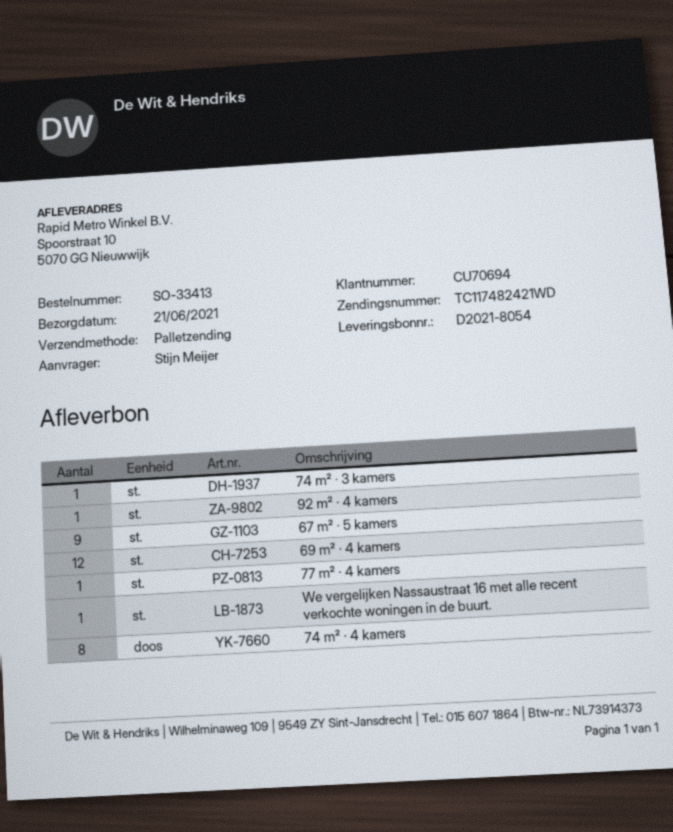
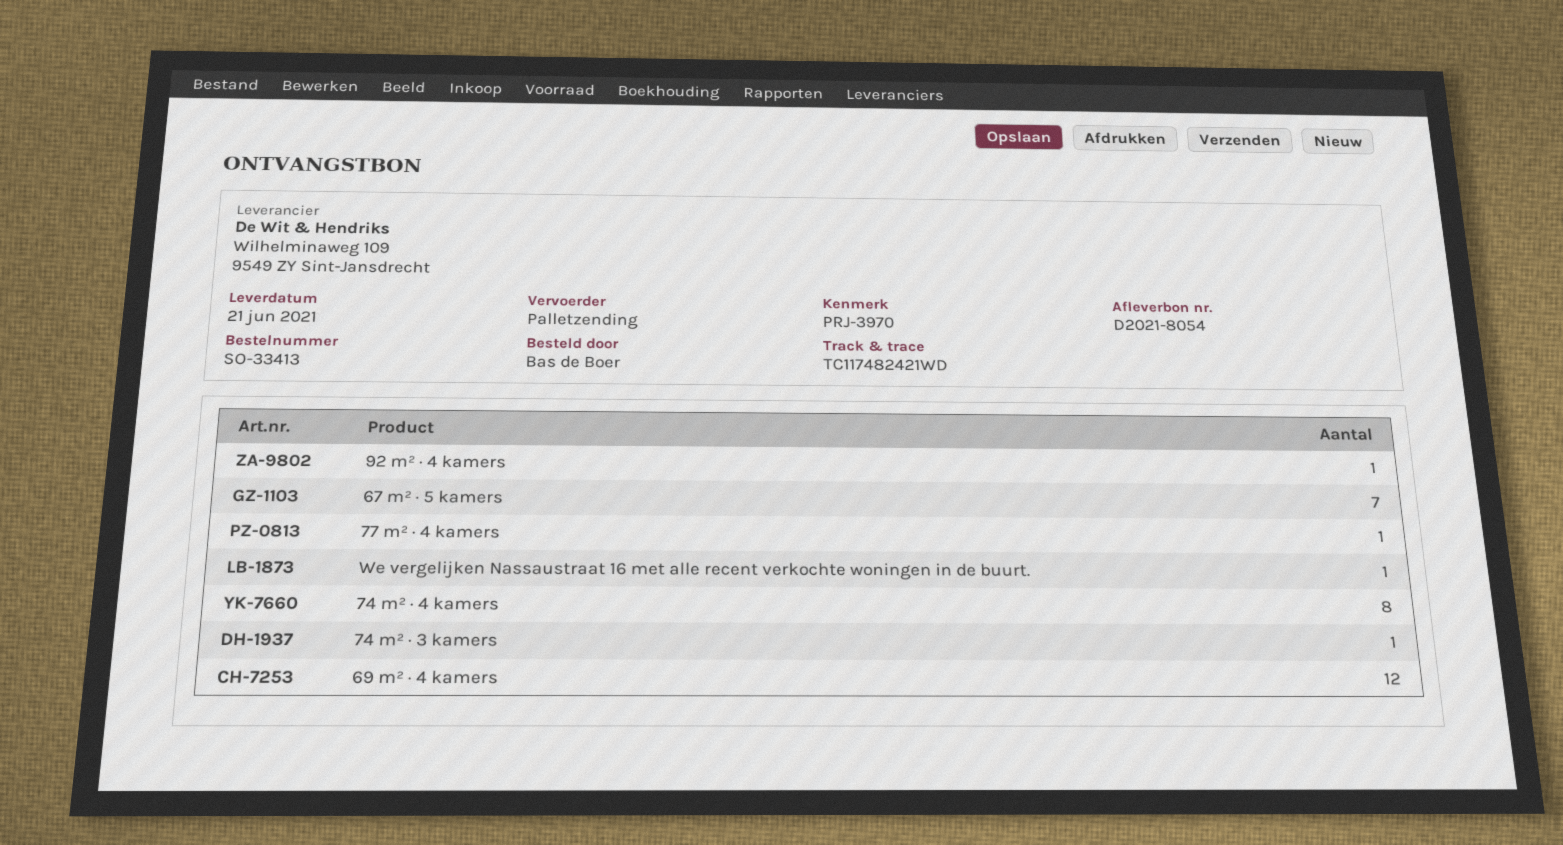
ordered by: Stijn Meijer -> Bas de Boer
67 m² · 5 kamers: 9 -> 7

